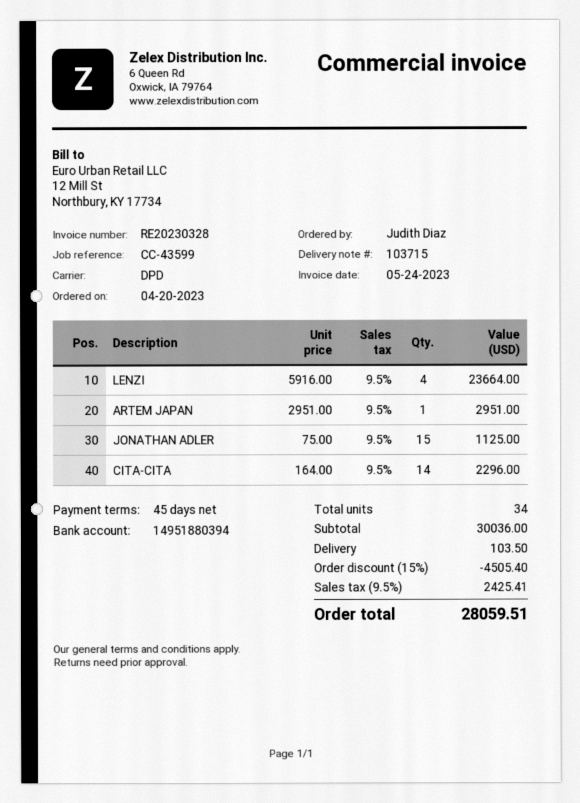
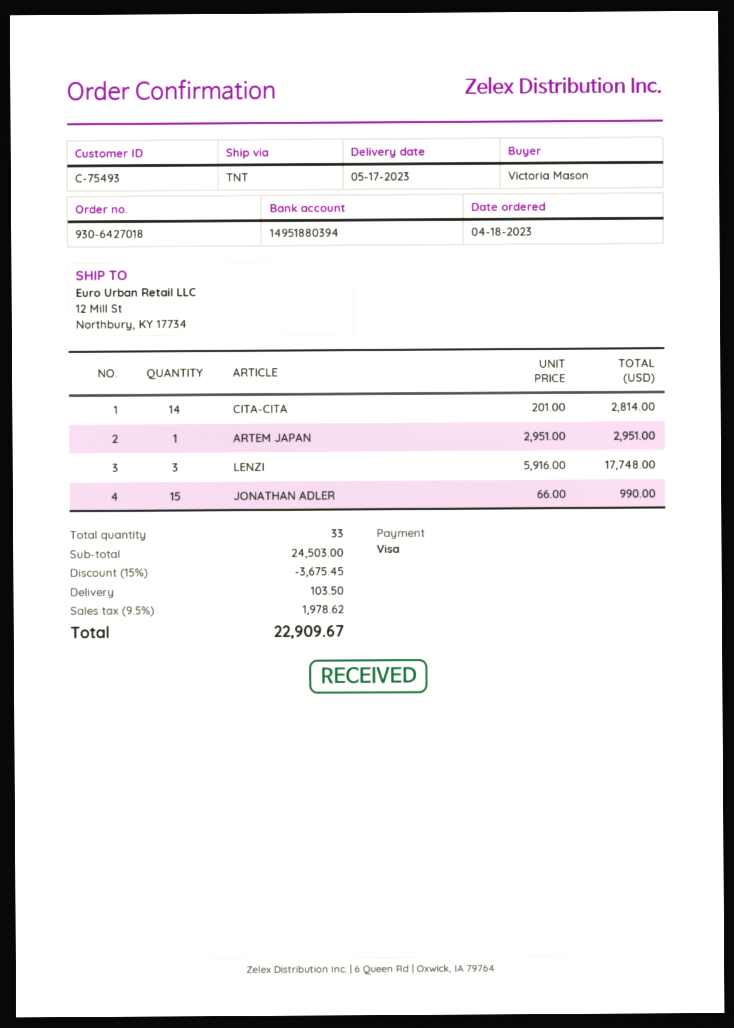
order date: 2023-04-20 -> 2023-04-18
ordered by: Judith Diaz -> Victoria Mason
shipping method: DPD -> TNT
LENZI: 4 x 5916.00 = 23664.00 -> 3 x 5916.00 = 17748.00
JONATHAN ADLER: 15 x 75.00 = 1125.00 -> 15 x 66.00 = 990.00
CITA-CITA: 14 x 164.00 = 2296.00 -> 14 x 201.00 = 2814.00
total quantity: 34 -> 33
subtotal: 30036.00 -> 24503.00
discount: 15% = 4505.40 -> 15% = 3675.45
tax: 9.5% = 2425.41 -> 9.5% = 1978.62
total: 28059.51 -> 22909.67

